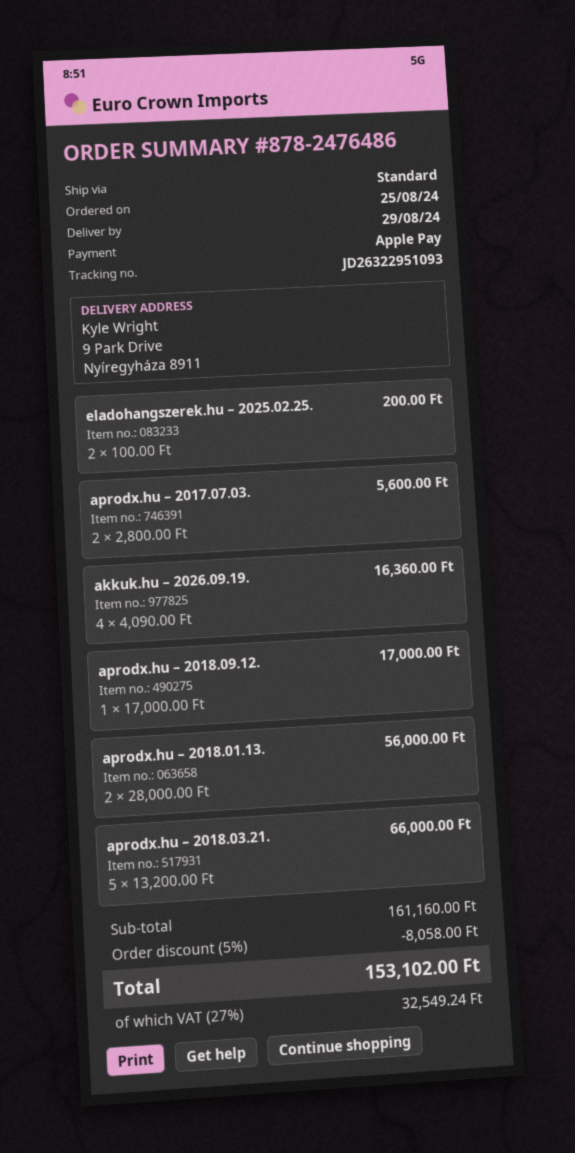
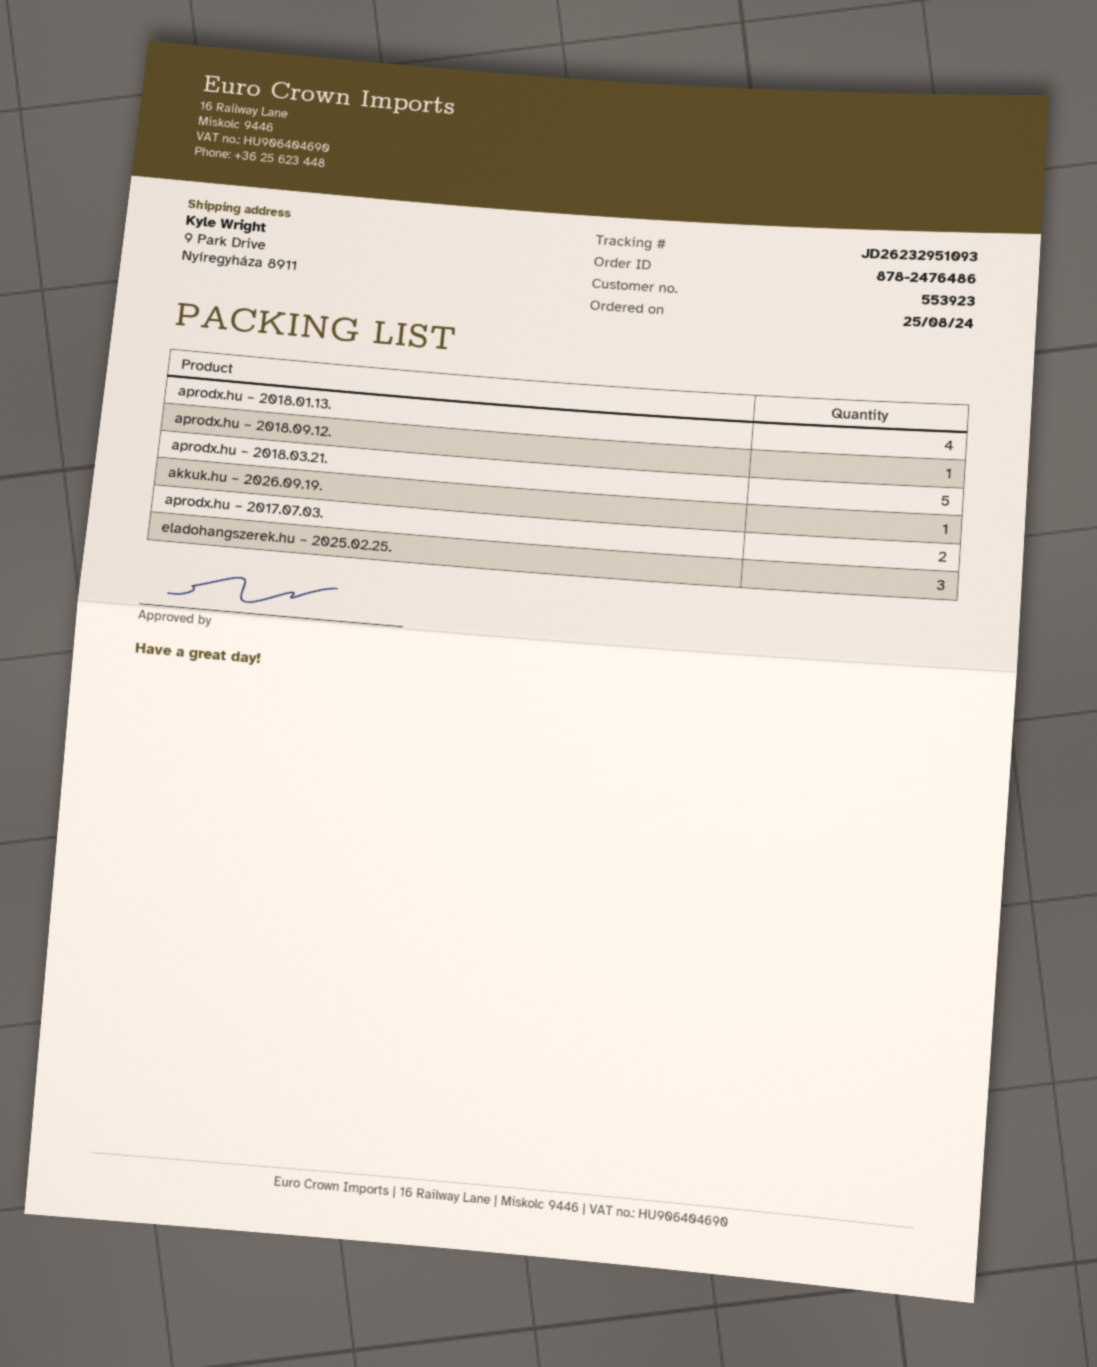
tracking number: JD26322951093 -> JD26232951093
eladohangszerek.hu – 2025.02.25.: 2 -> 3
akkuk.hu – 2026.09.19.: 4 -> 1
aprodx.hu – 2018.01.13.: 2 -> 4

